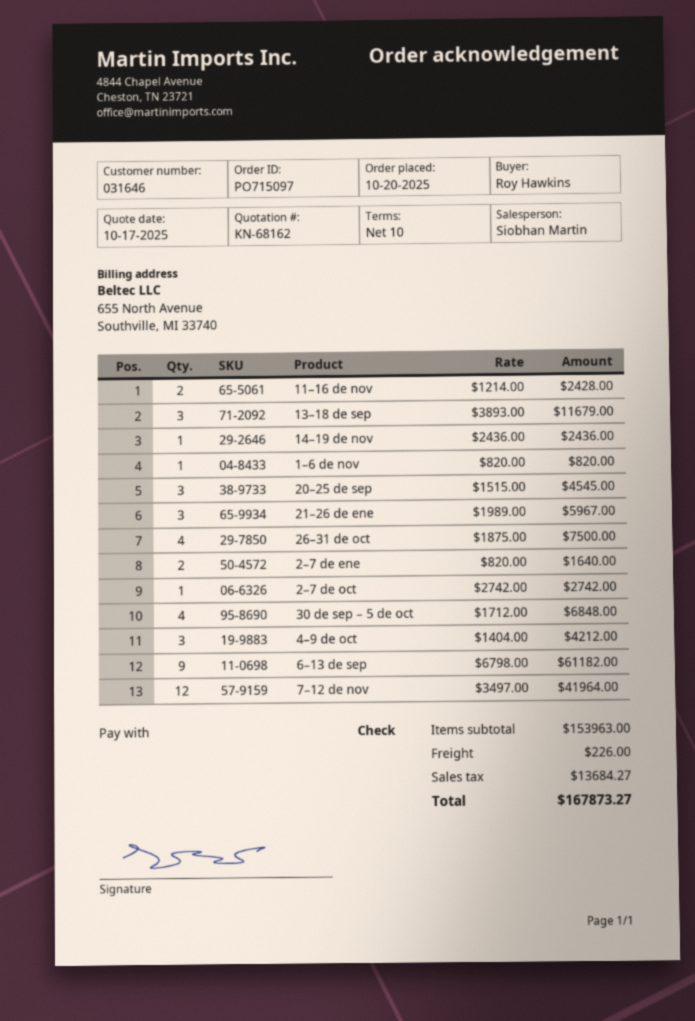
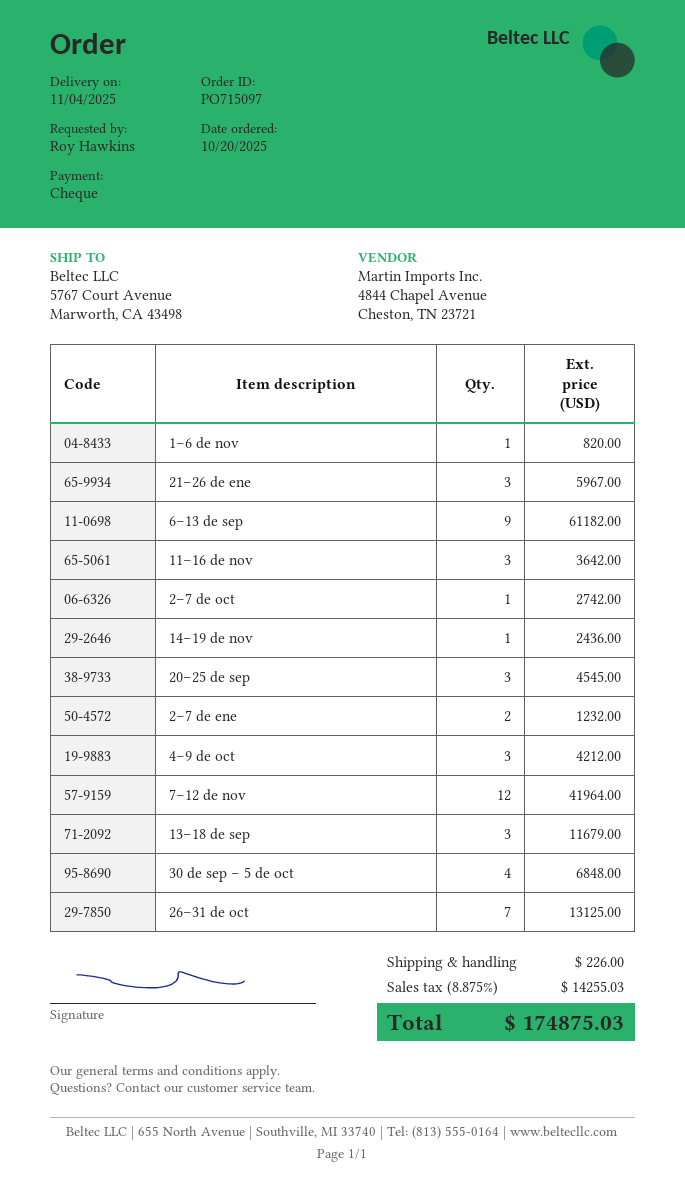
11–16 de nov: 2 for 2428.00 -> 3 for 3642.00
26–31 de oct: 4 for 7500.00 -> 7 for 13125.00
2–7 de ene: 2 for 1640.00 -> 2 for 1232.00
tax: 13684.27 -> 14255.03
total: 167873.27 -> 174875.03

